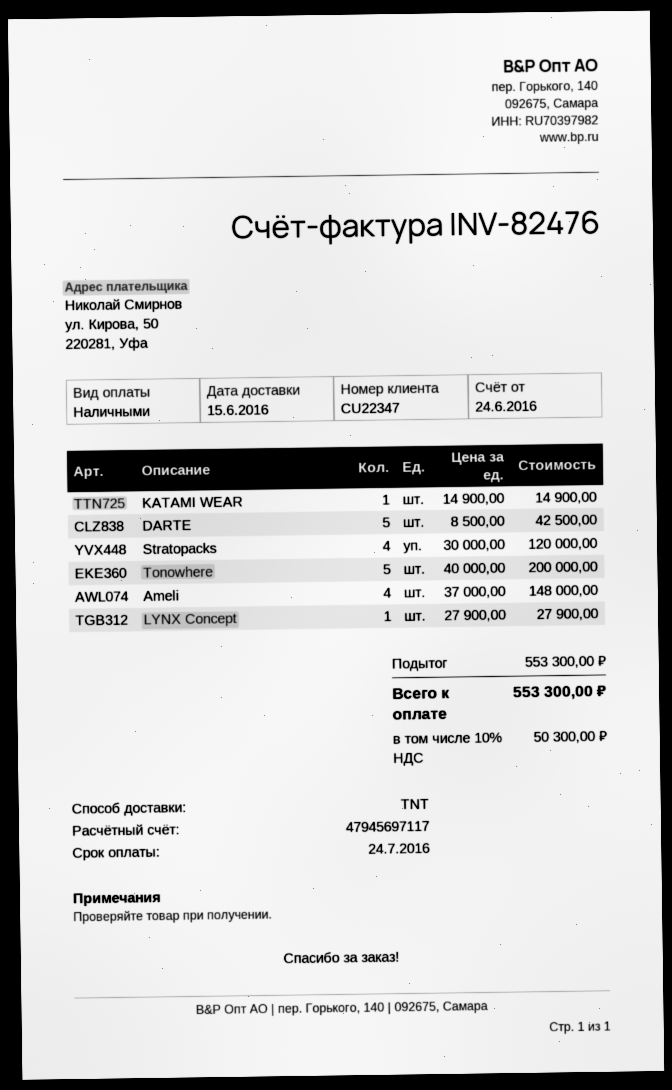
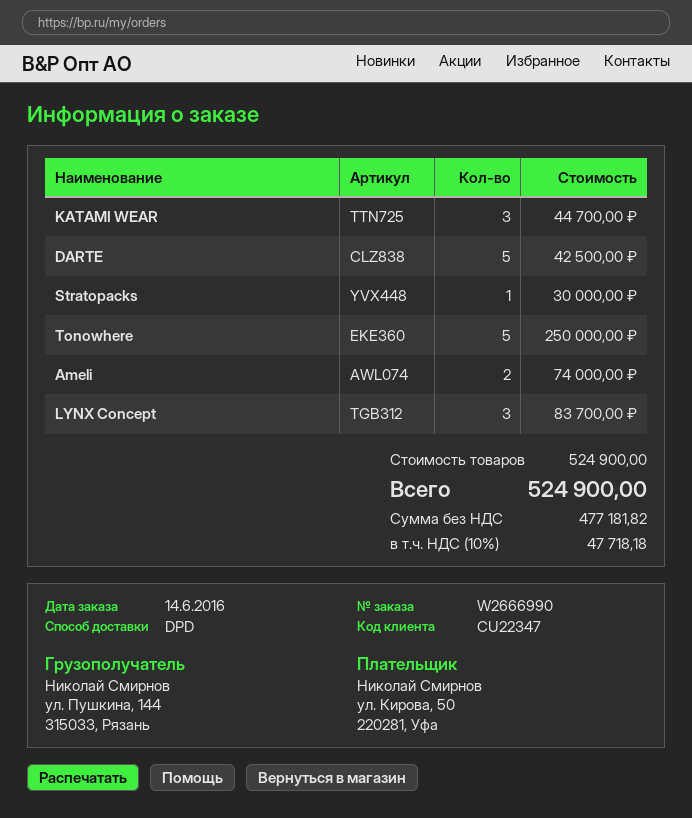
shipping method: TNT -> DPD
KATAMI WEAR: 1 for 14900.00 -> 3 for 44700.00
Stratopacks: 4 for 120000.00 -> 1 for 30000.00
Tonowhere: 5 for 200000.00 -> 5 for 250000.00
Ameli: 4 for 148000.00 -> 2 for 74000.00
LYNX Concept: 1 for 27900.00 -> 3 for 83700.00
subtotal: 553300.00 -> 524900.00
tax: 10% = 50300.00 -> 10% = 47718.18
total: 553300.00 -> 524900.00

